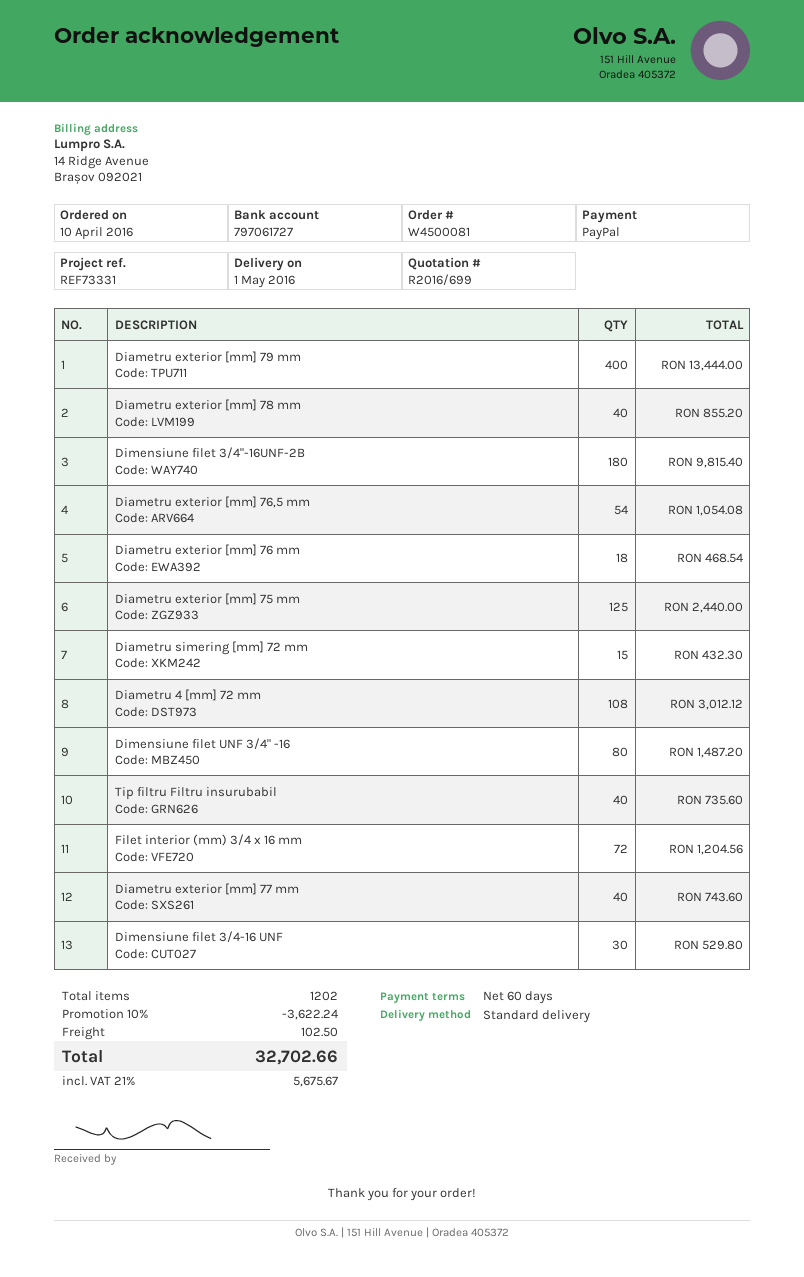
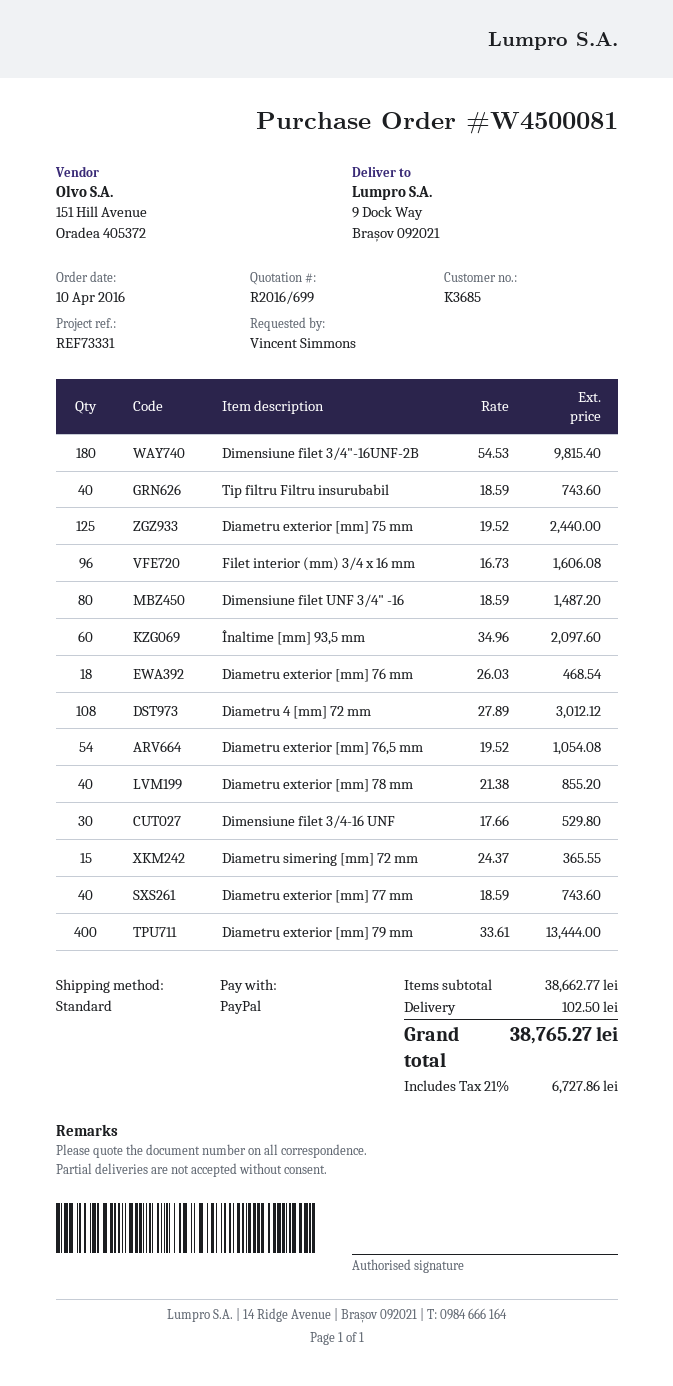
Diametru simering [mm] 72 mm: 15 for 432.30 -> 15 for 365.55
Tip filtru Filtru insurubabil: 40 for 735.60 -> 40 for 743.60
Filet interior (mm) 3/4 x 16 mm: 72 for 1204.56 -> 96 for 1606.08
Înaltime [mm] 93,5 mm: none -> 60 for 2097.60
discount: 10% = 3622.24 -> none
tax: 21% = 5675.67 -> 21% = 6727.86
total: 32702.66 -> 38765.27

